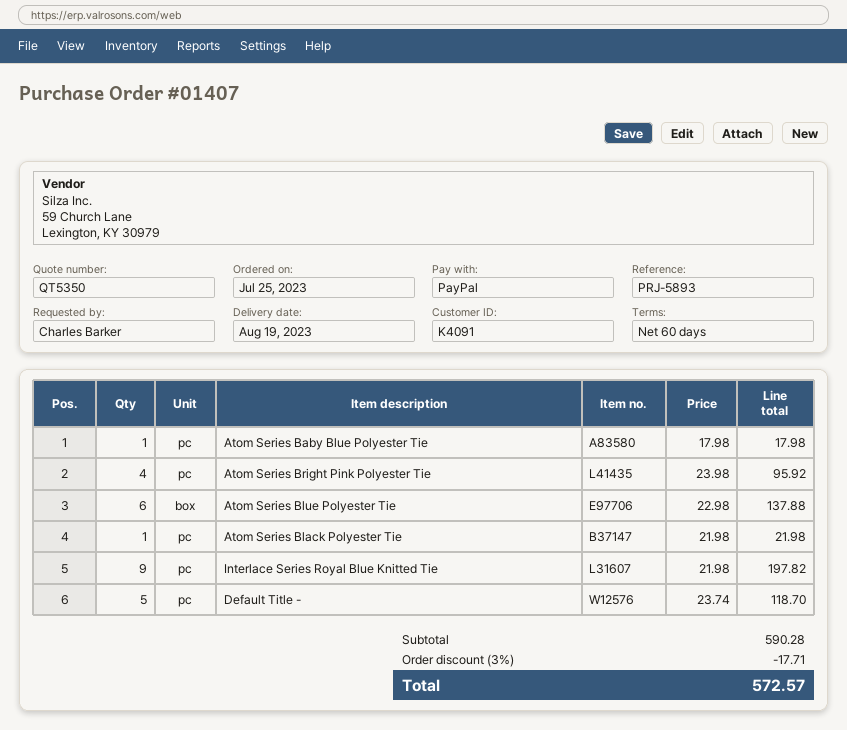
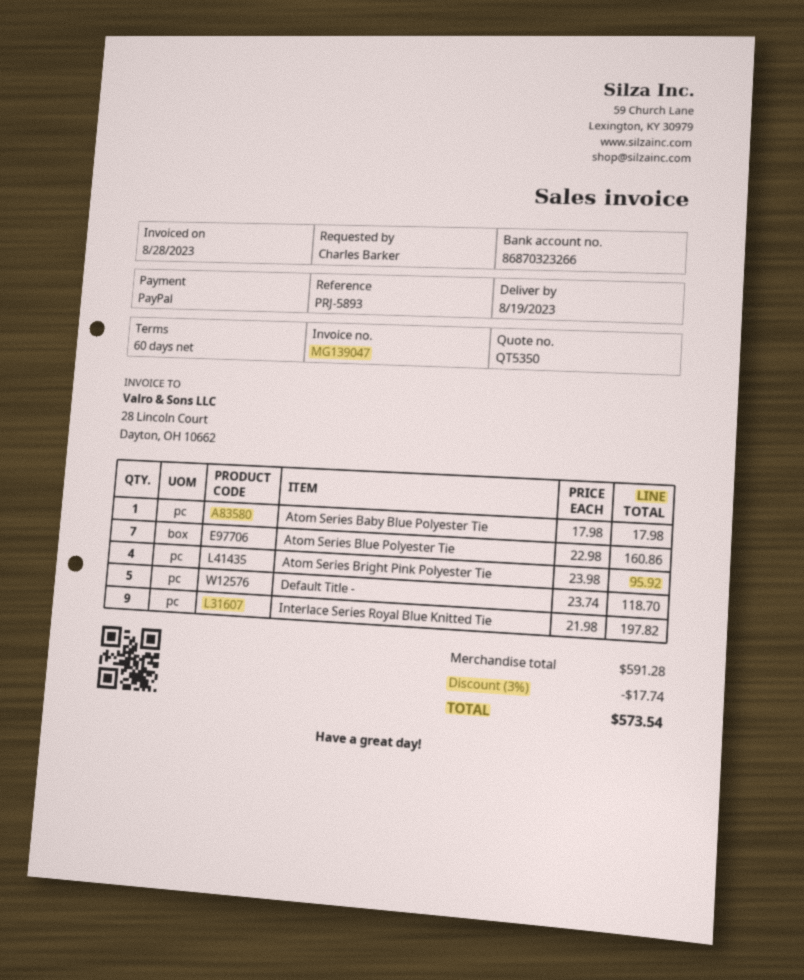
Atom Series Blue Polyester Tie: 6 x 22.98 = 137.88 -> 7 x 22.98 = 160.86
Atom Series Black Polyester Tie: 1 x 21.98 = 21.98 -> none
subtotal: 590.28 -> 591.28
discount: 3% = 17.71 -> 3% = 17.74
total: 572.57 -> 573.54

